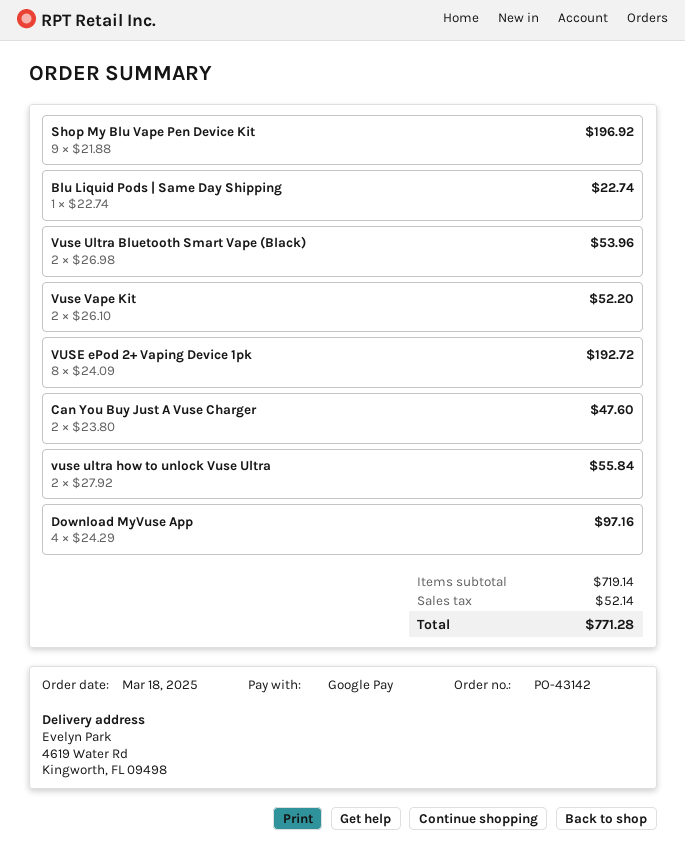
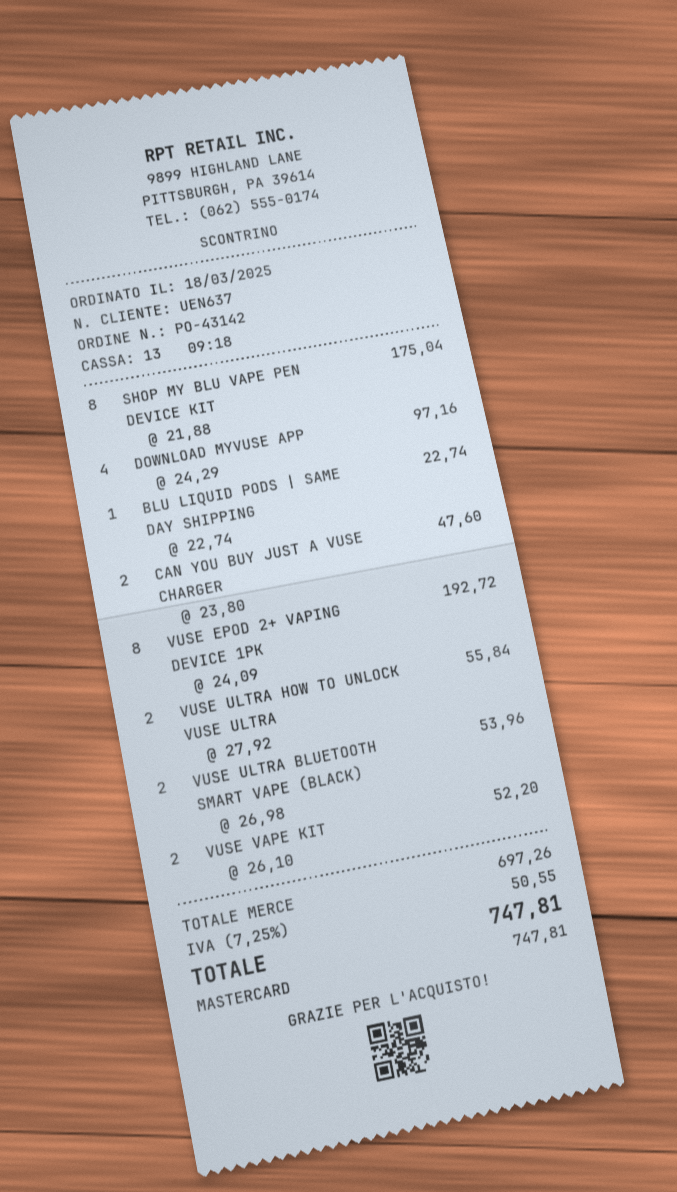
payment method: Google Pay -> Mastercard
Shop My Blu Vape Pen Device Kit: 9 x 21.88 = 196.92 -> 8 x 21.88 = 175.04
subtotal: 719.14 -> 697.26
tax: 52.14 -> 50.55
total: 771.28 -> 747.81

